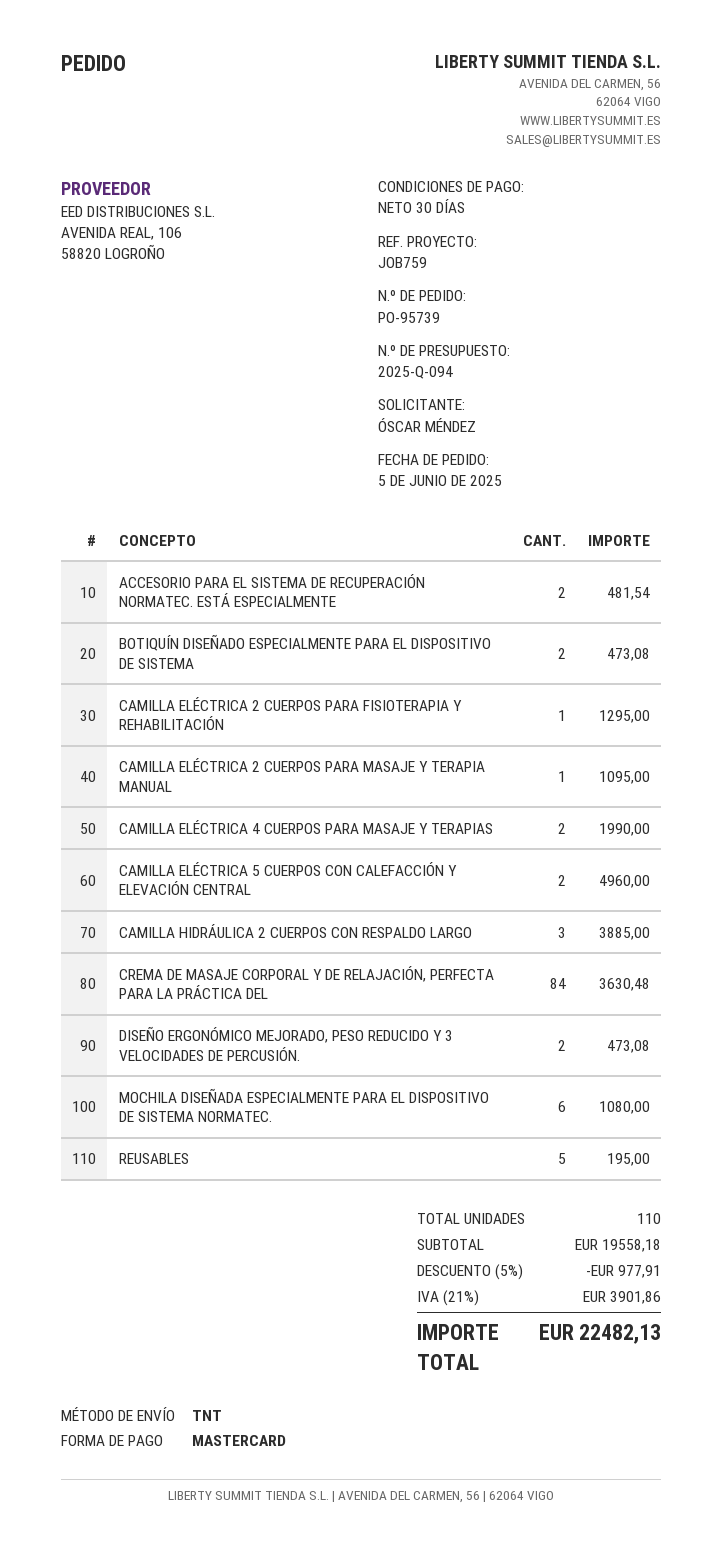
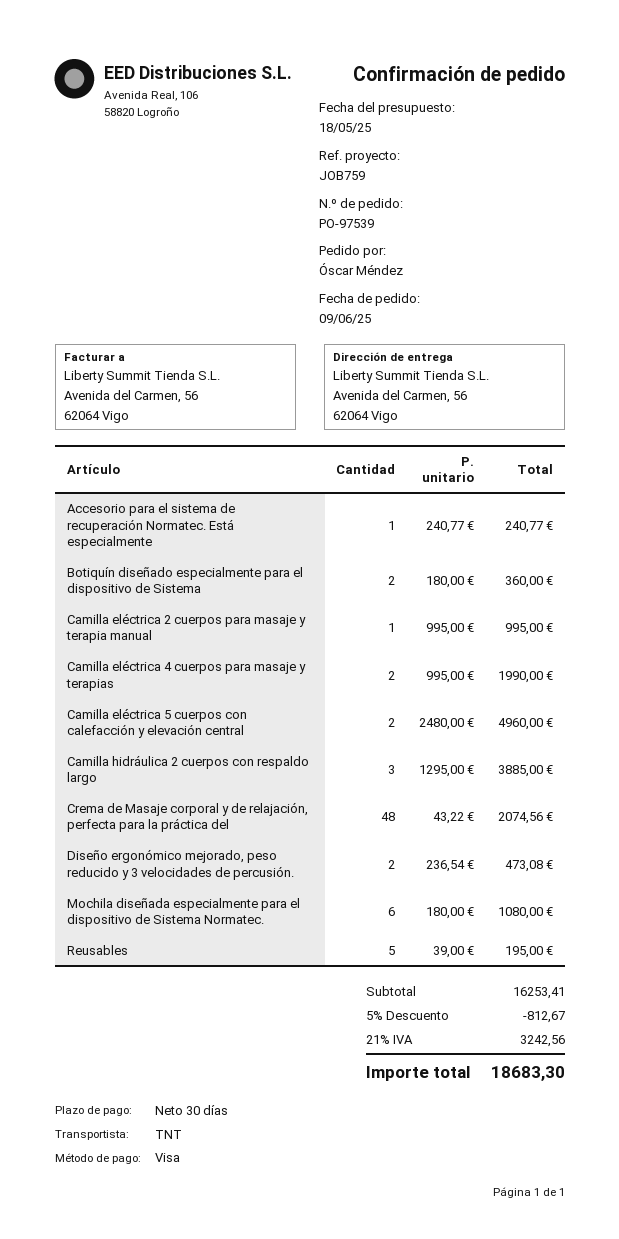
order number: PO-95739 -> PO-97539
order date: 2025-06-05 -> 2025-06-09
payment method: Mastercard -> Visa
ACCESORIO PARA EL SISTEMA DE RECUPERACIÓN NORMATEC. ESTÁ ESPECIALMENTE: 2 for 481.54 -> 1 for 240.77
BOTIQUÍN DISEÑADO ESPECIALMENTE PARA EL DISPOSITIVO DE SISTEMA: 2 for 473.08 -> 2 for 360.00
CAMILLA ELÉCTRICA 2 CUERPOS PARA FISIOTERAPIA Y REHABILITACIÓN: 1 for 1295.00 -> none
CAMILLA ELÉCTRICA 2 CUERPOS PARA MASAJE Y TERAPIA MANUAL: 1 for 1095.00 -> 1 for 995.00
CREMA DE MASAJE CORPORAL Y DE RELAJACIÓN, PERFECTA PARA LA PRÁCTICA DEL: 84 for 3630.48 -> 48 for 2074.56
subtotal: 19558.18 -> 16253.41
discount: 5% = 977.91 -> 5% = 812.67
tax: 21% = 3901.86 -> 21% = 3242.56
total: 22482.13 -> 18683.30

